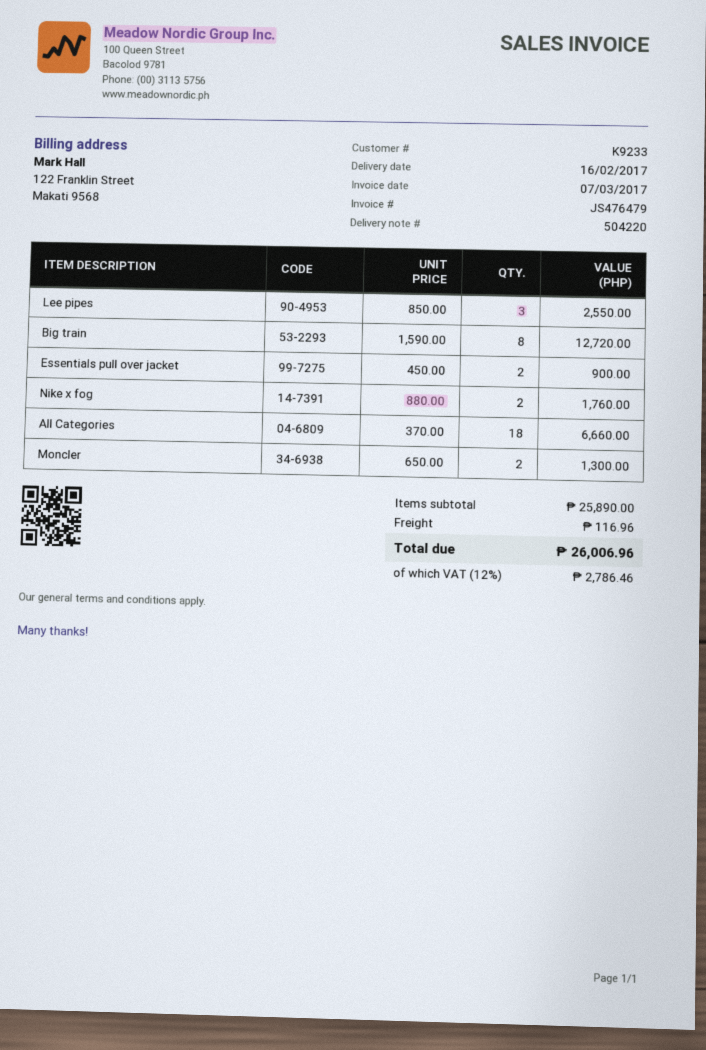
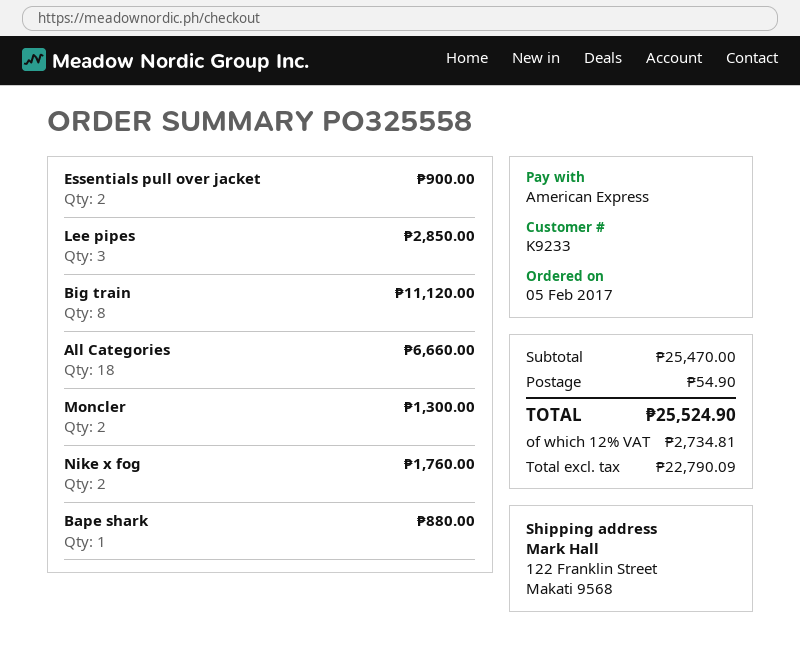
Lee pipes: 3 for 2550.00 -> 3 for 2850.00
Big train: 8 for 12720.00 -> 8 for 11120.00
Bape shark: none -> 1 for 880.00
subtotal: 25890.00 -> 25470.00
shipping: 116.96 -> 54.90
tax: 12% = 2786.46 -> 12% = 2734.81
total: 26006.96 -> 25524.90

